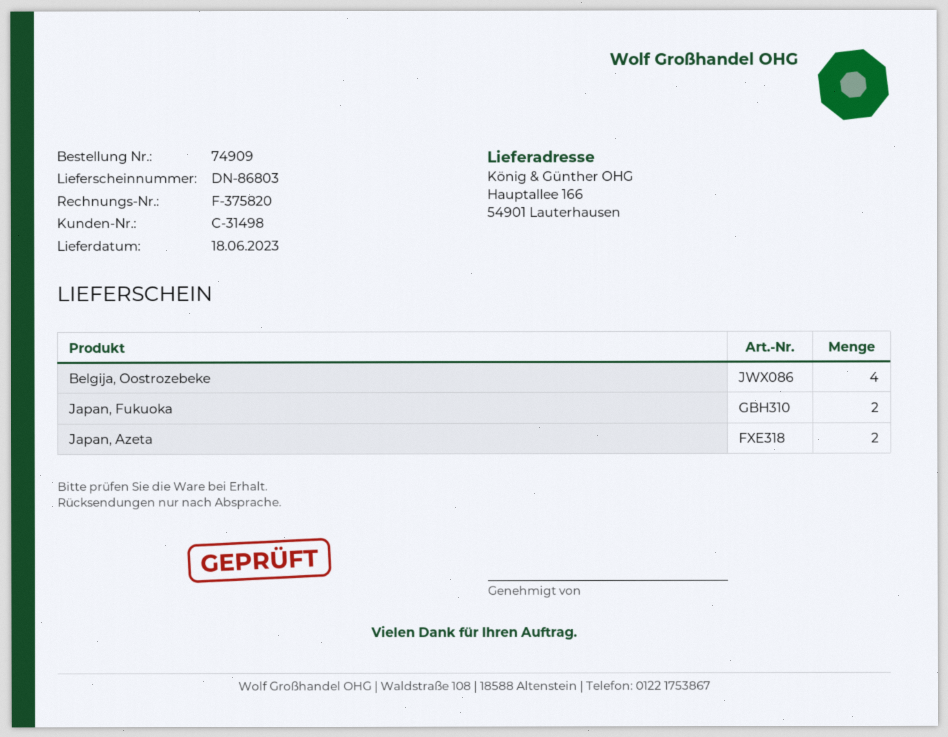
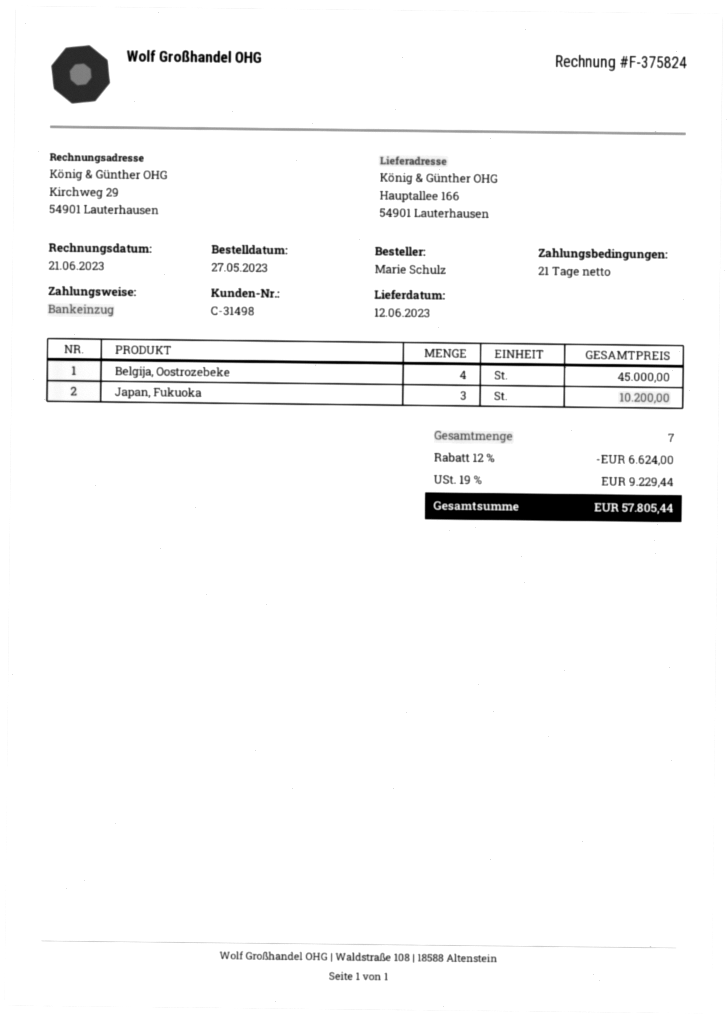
delivery date: 2023-06-18 -> 2023-06-12
invoice number: F-375820 -> F-375824
Japan, Fukuoka: 2 -> 3
Japan, Azeta: 2 -> none

